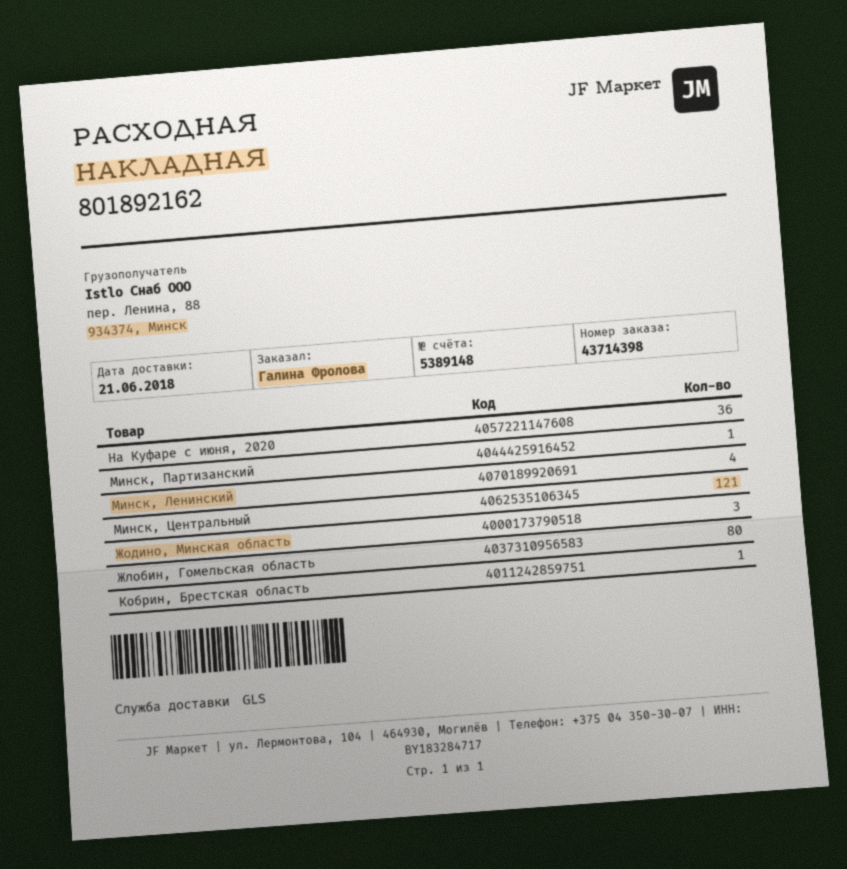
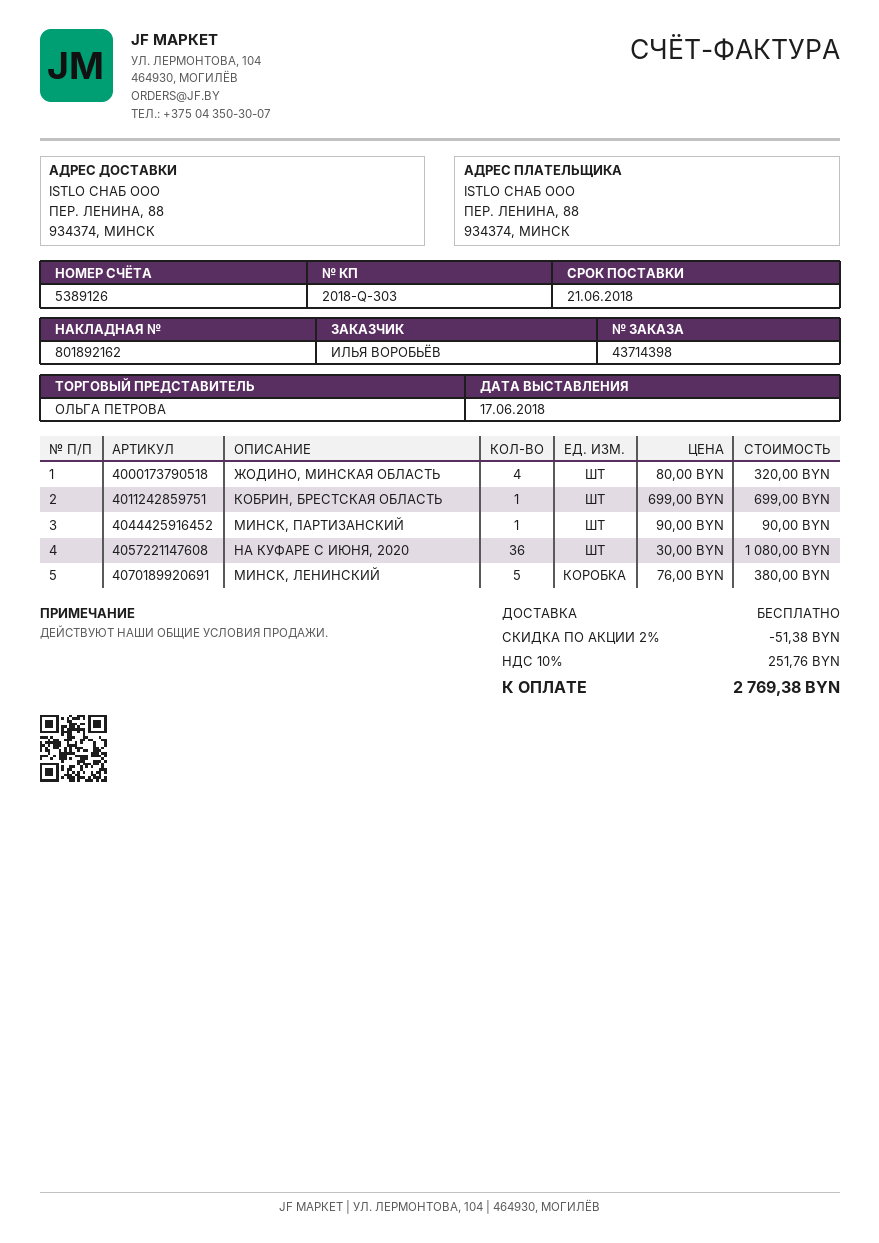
invoice number: 5389148 -> 5389126
ordered by: Галина Фролова -> ИЛЬЯ ВОРОБЬЁВ
Минск, Ленинский: 4 -> 5
Минск, Центральный: 121 -> none
Жодино, Минская область: 3 -> 4
Жлобин, Гомельская область: 80 -> none

